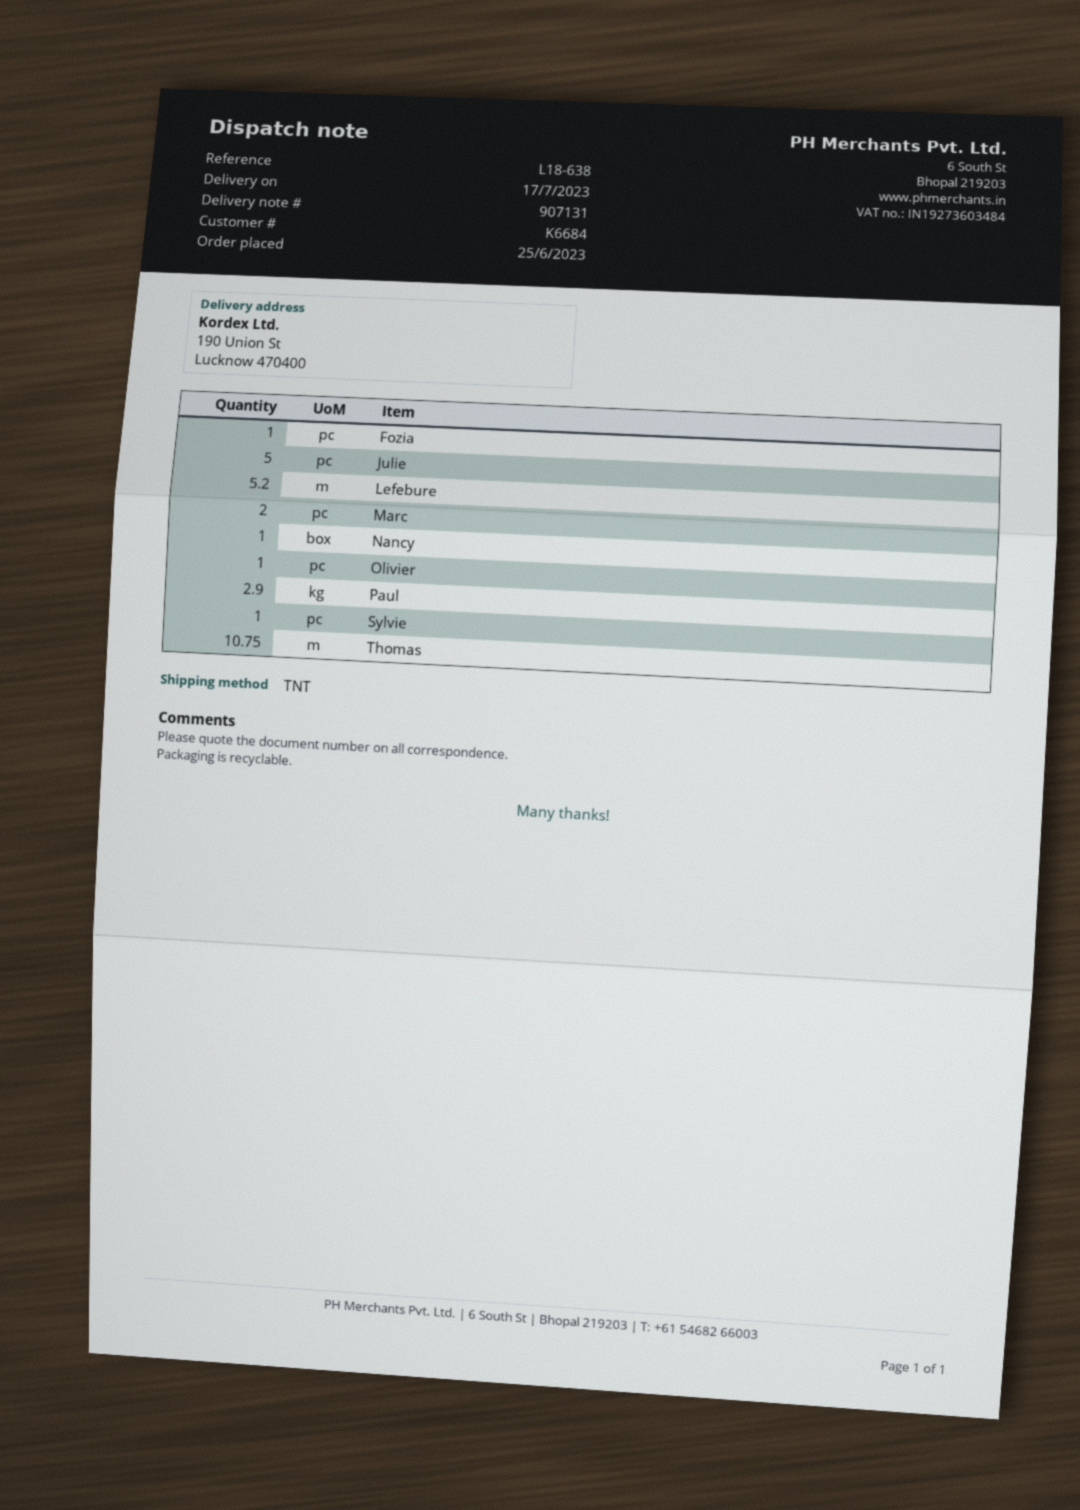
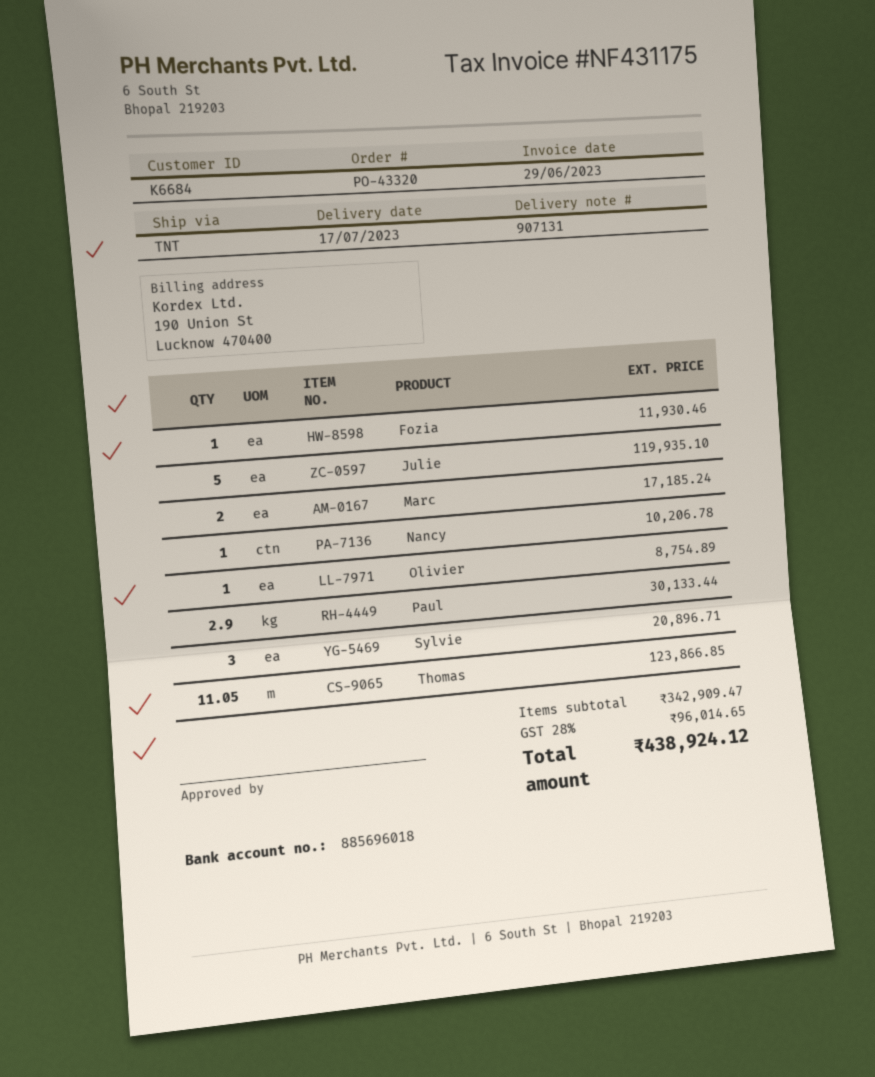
Lefebure: 5.2 -> none
Sylvie: 1 -> 3
Thomas: 10.75 -> 11.05

